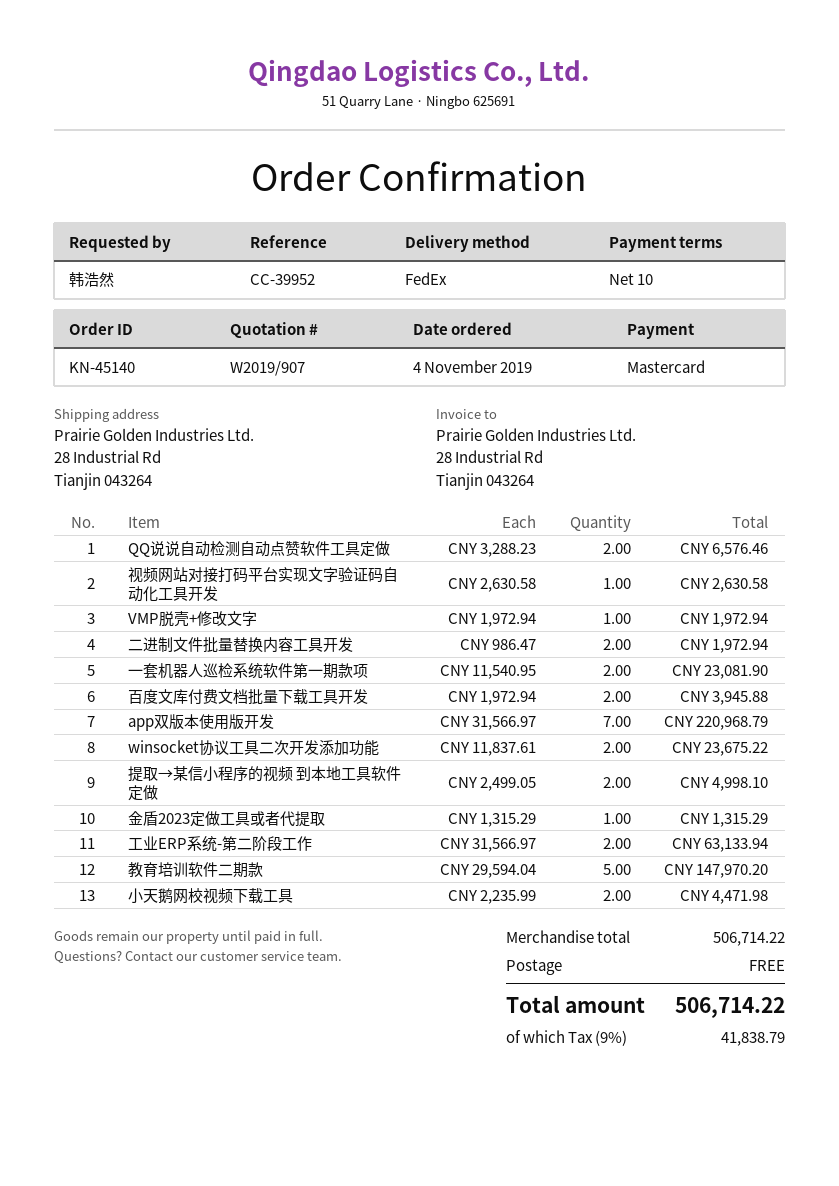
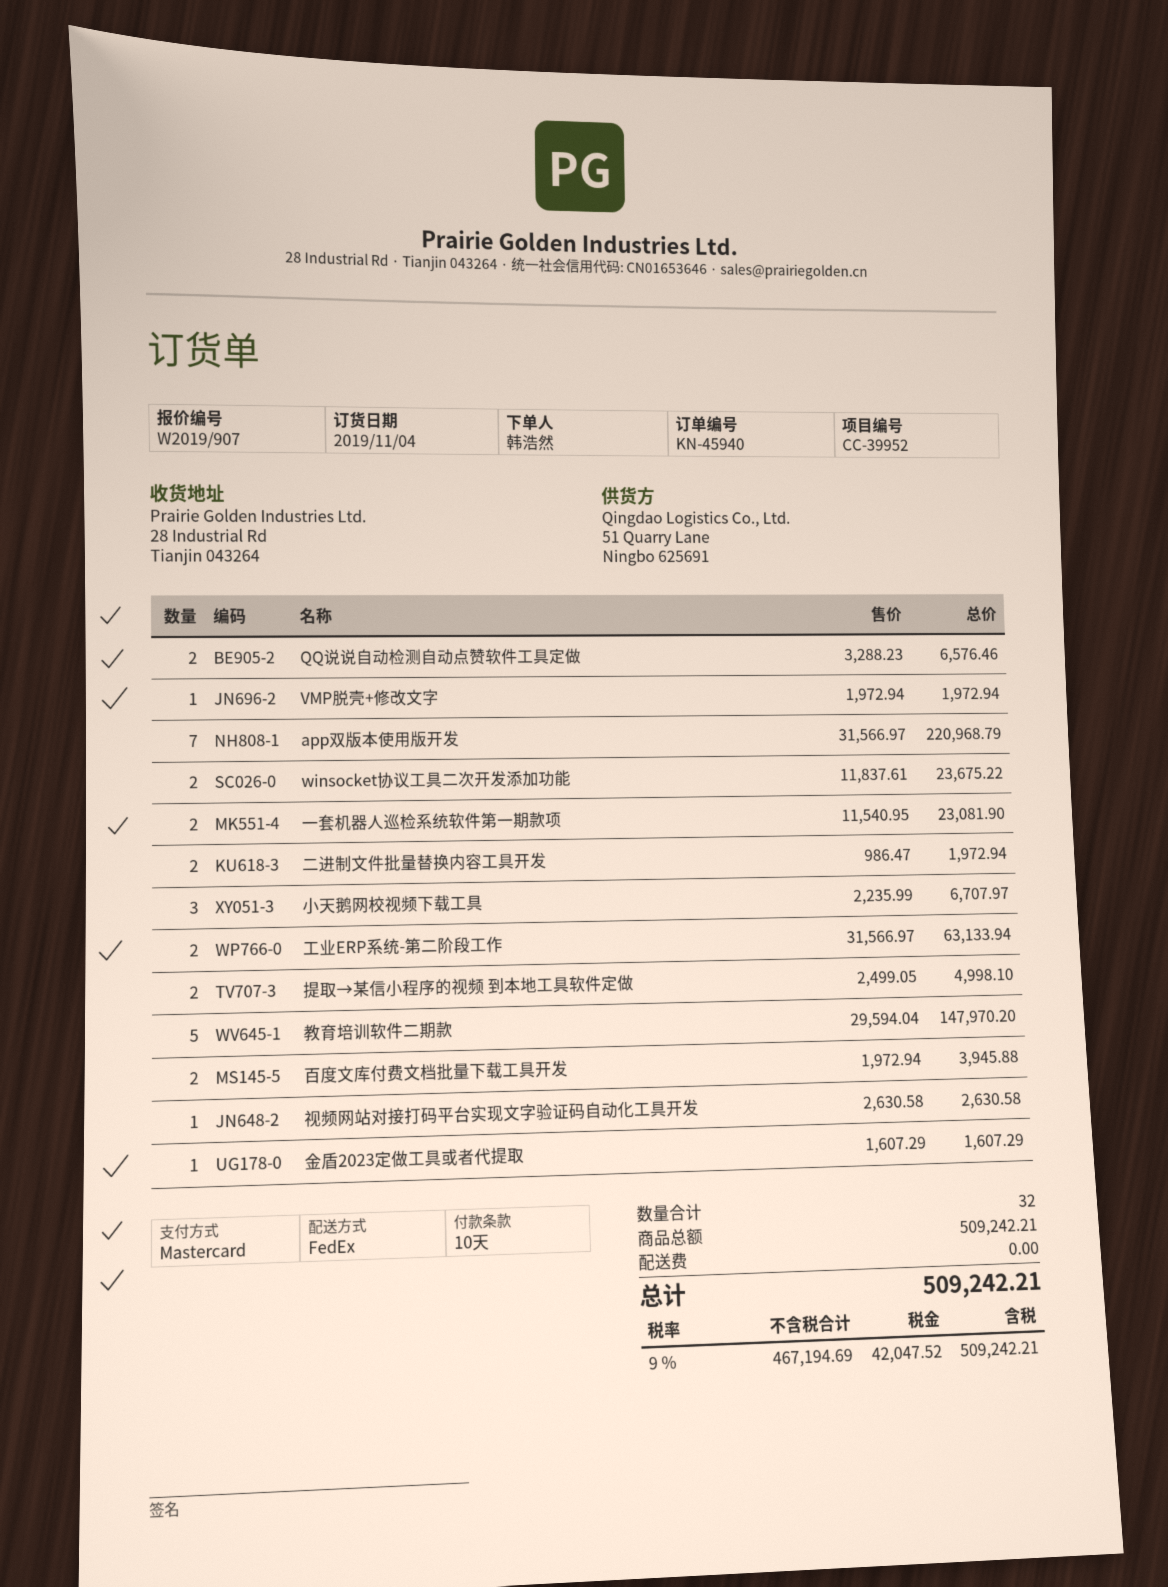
order number: KN-45140 -> KN-45940
金盾2023定做工具或者代提取: 1 x 1315.29 = 1315.29 -> 1 x 1607.29 = 1607.29
小天鹅网校视频下载工具: 2 x 2235.99 = 4471.98 -> 3 x 2235.99 = 6707.97
subtotal: 506714.22 -> 509242.21
tax: 9% = 41838.79 -> 9% = 42047.52
total: 506714.22 -> 509242.21

